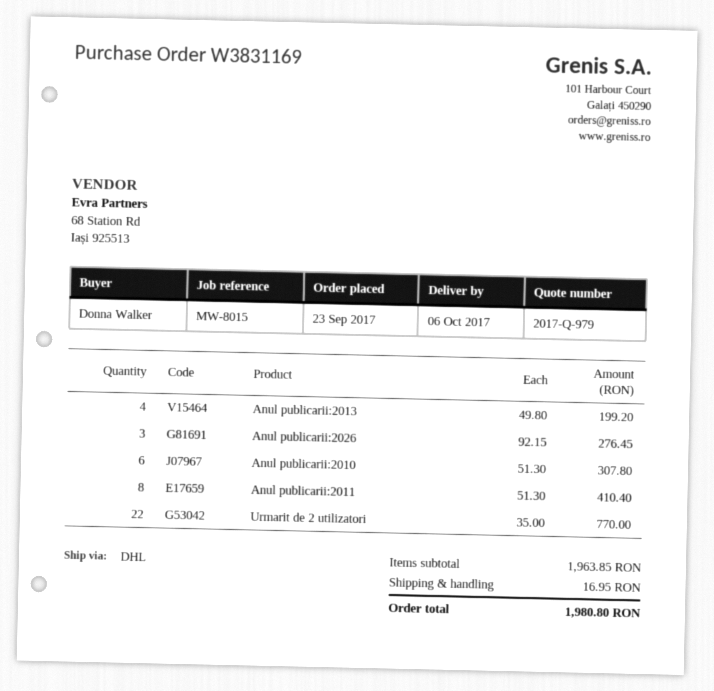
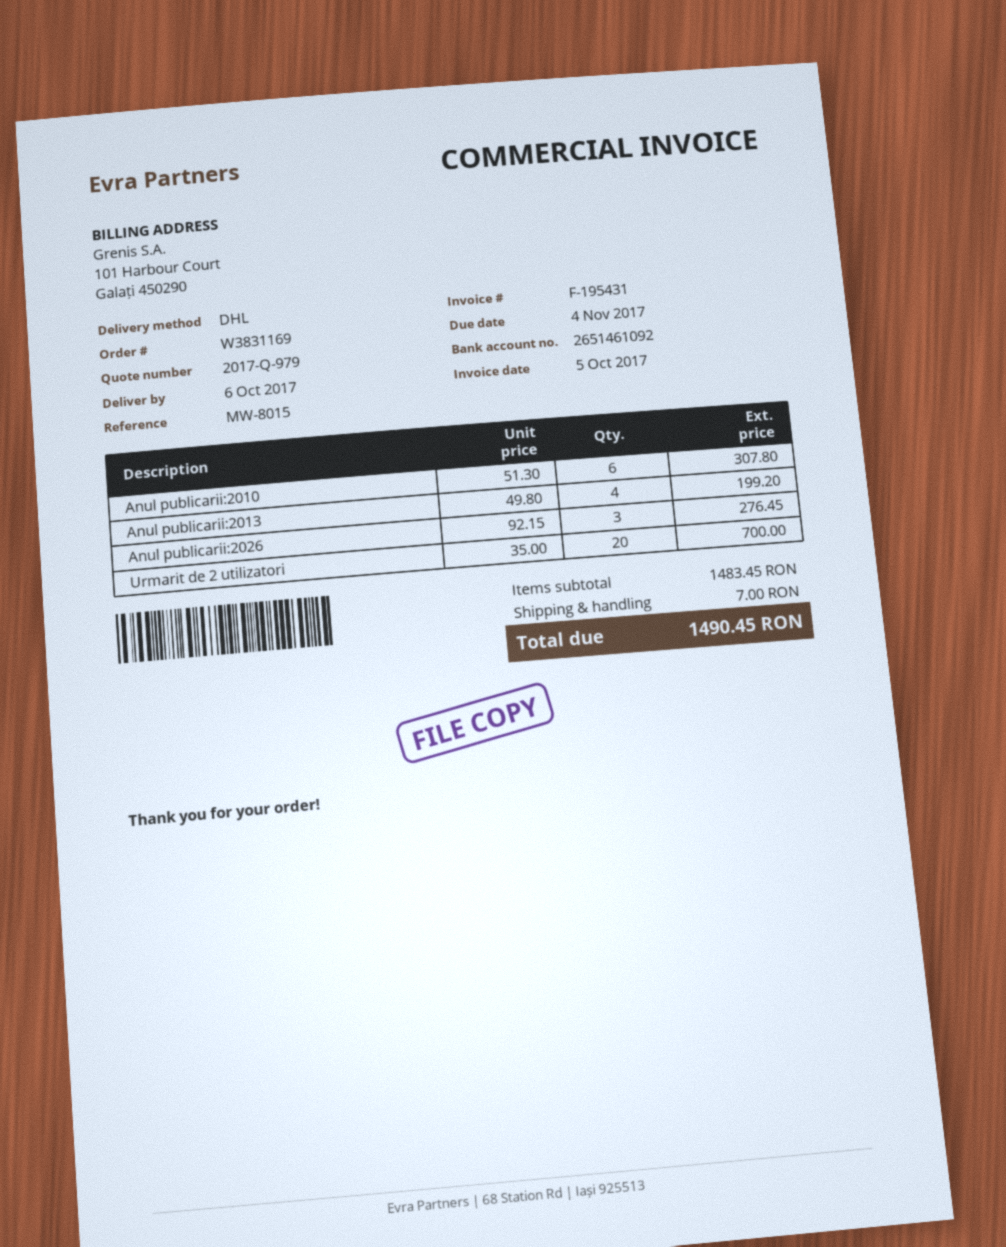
Anul publicarii:2011: 8 x 51.30 = 410.40 -> none
Urmarit de 2 utilizatori: 22 x 35.00 = 770.00 -> 20 x 35.00 = 700.00
subtotal: 1963.85 -> 1483.45
shipping: 16.95 -> 7.00
total: 1980.80 -> 1490.45

